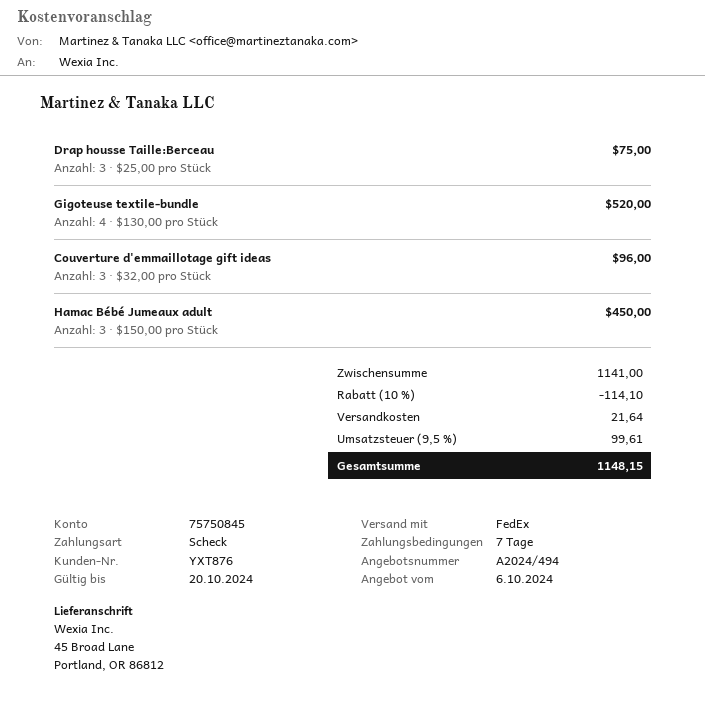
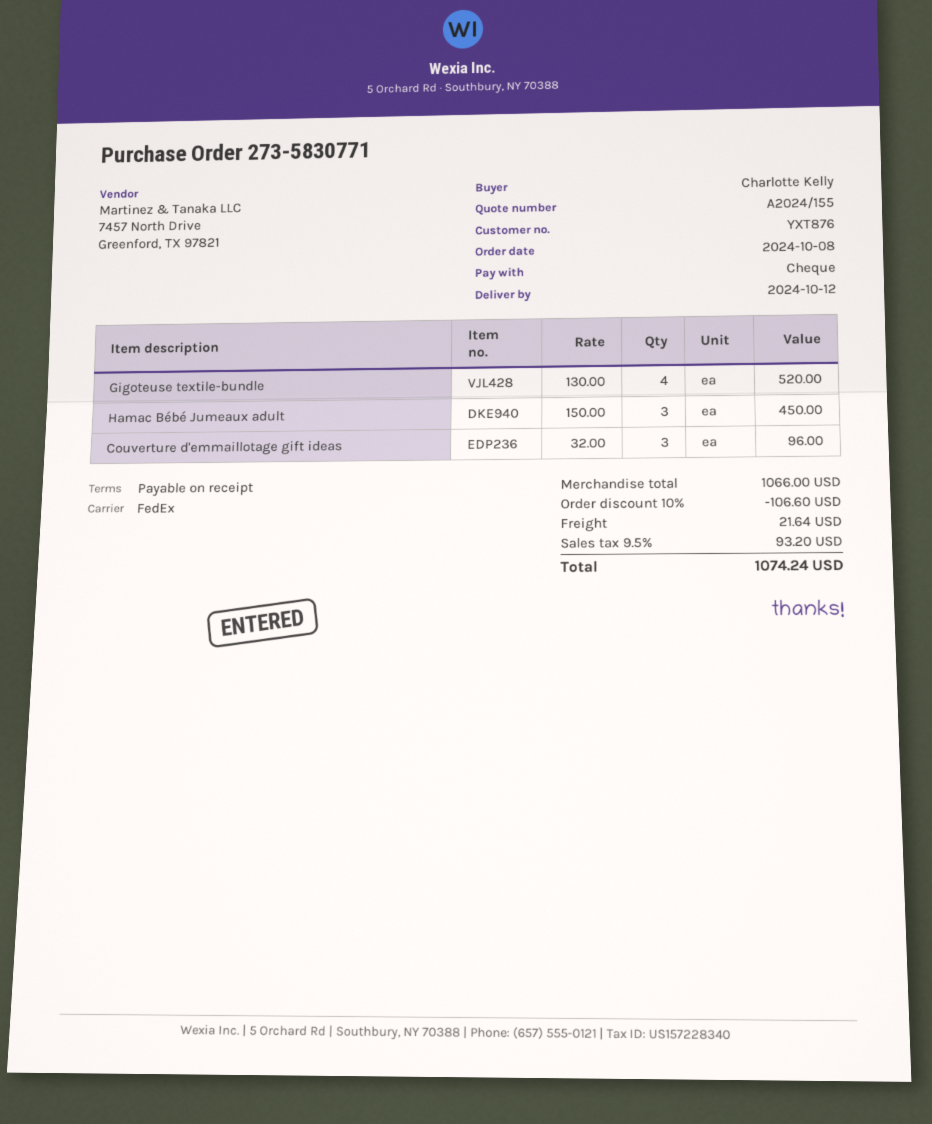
quote number: A2024/494 -> A2024/155
payment terms: 7 days -> on receipt
Drap housse Taille:Berceau: 3 x 25.00 = 75.00 -> none
subtotal: 1141.00 -> 1066.00
discount: 10% = 114.10 -> 10% = 106.60
tax: 9.5% = 99.61 -> 9.5% = 93.20
total: 1148.15 -> 1074.24

